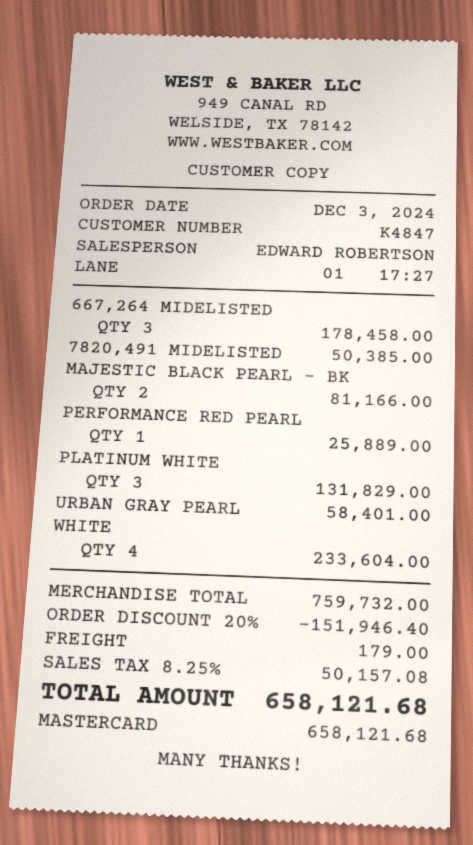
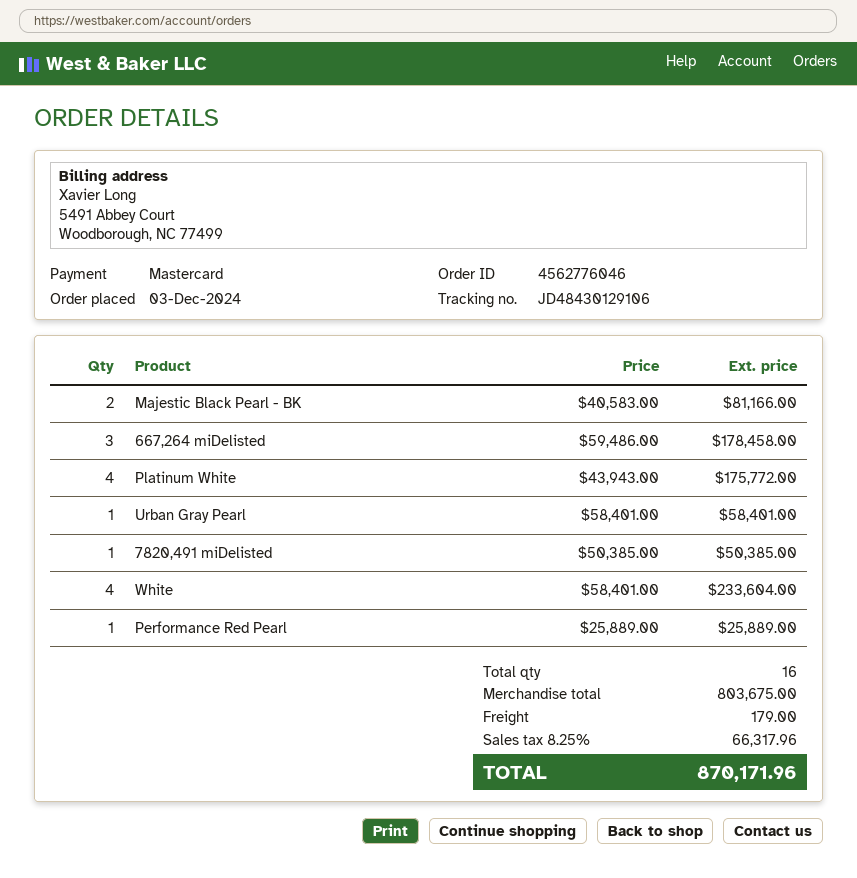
PLATINUM WHITE: 3 for 131829.00 -> 4 for 175772.00
subtotal: 759732.00 -> 803675.00
discount: 20% = 151946.40 -> none
tax: 8.25% = 50157.08 -> 8.25% = 66317.96
total: 658121.68 -> 870171.96

